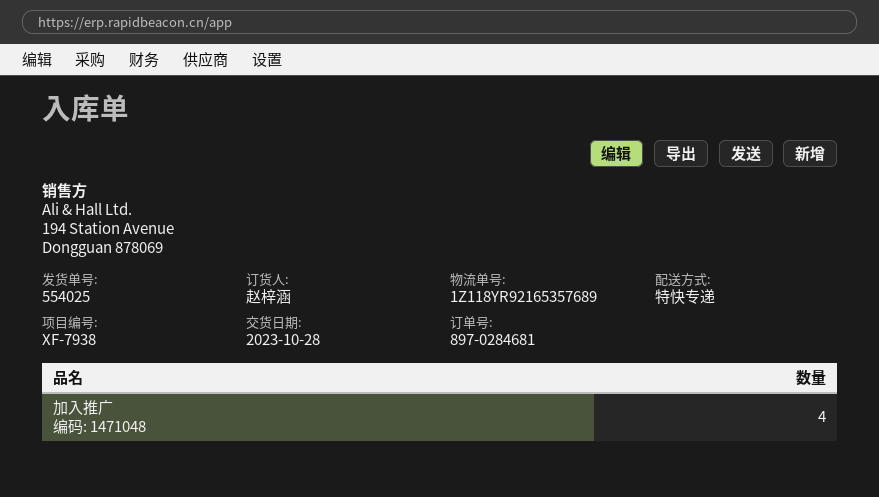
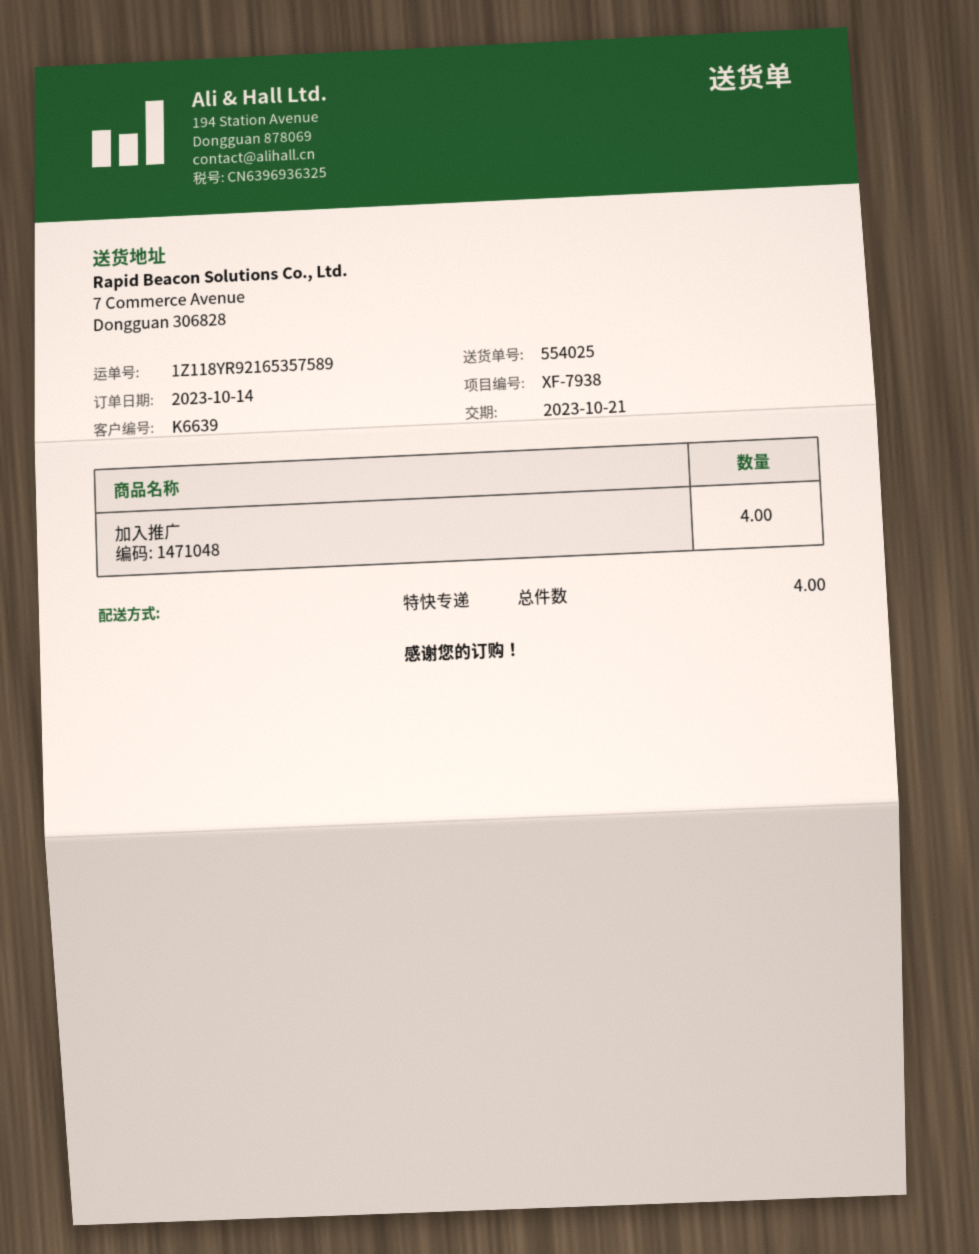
delivery date: 2023-10-28 -> 2023-10-21
tracking number: 1Z118YR92165357689 -> 1Z118YR92165357589

